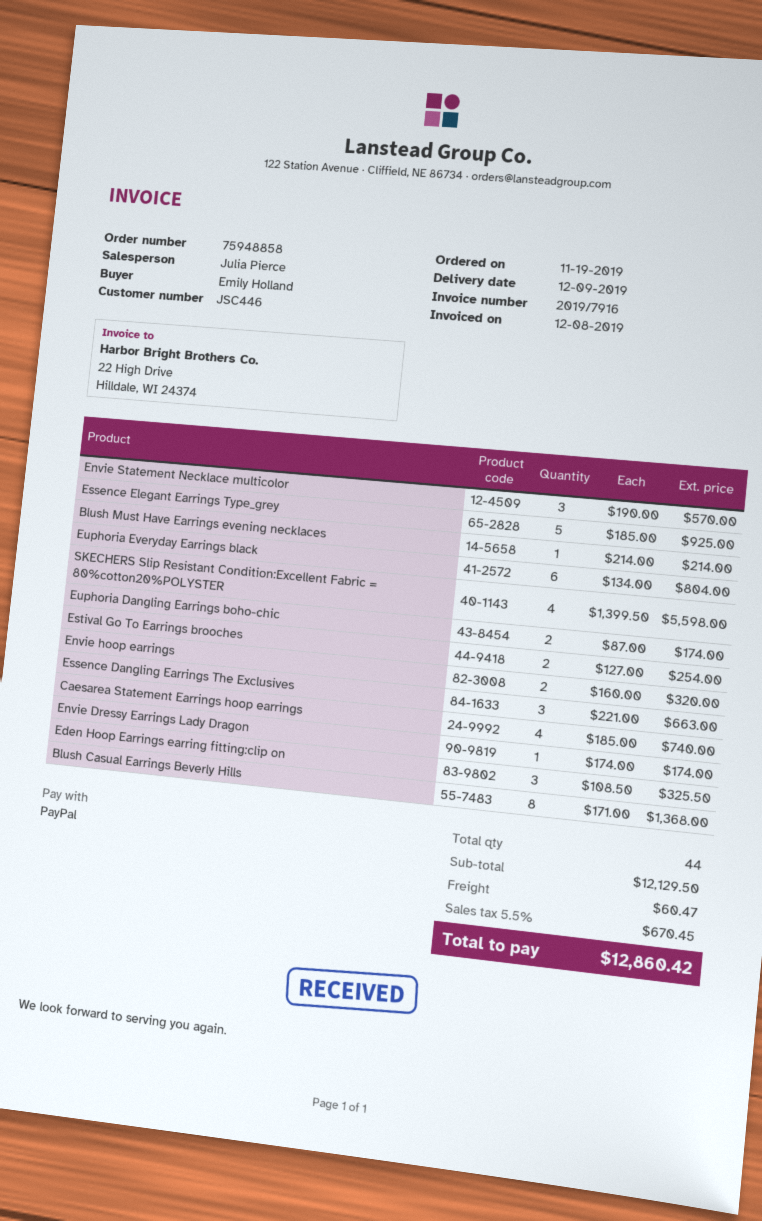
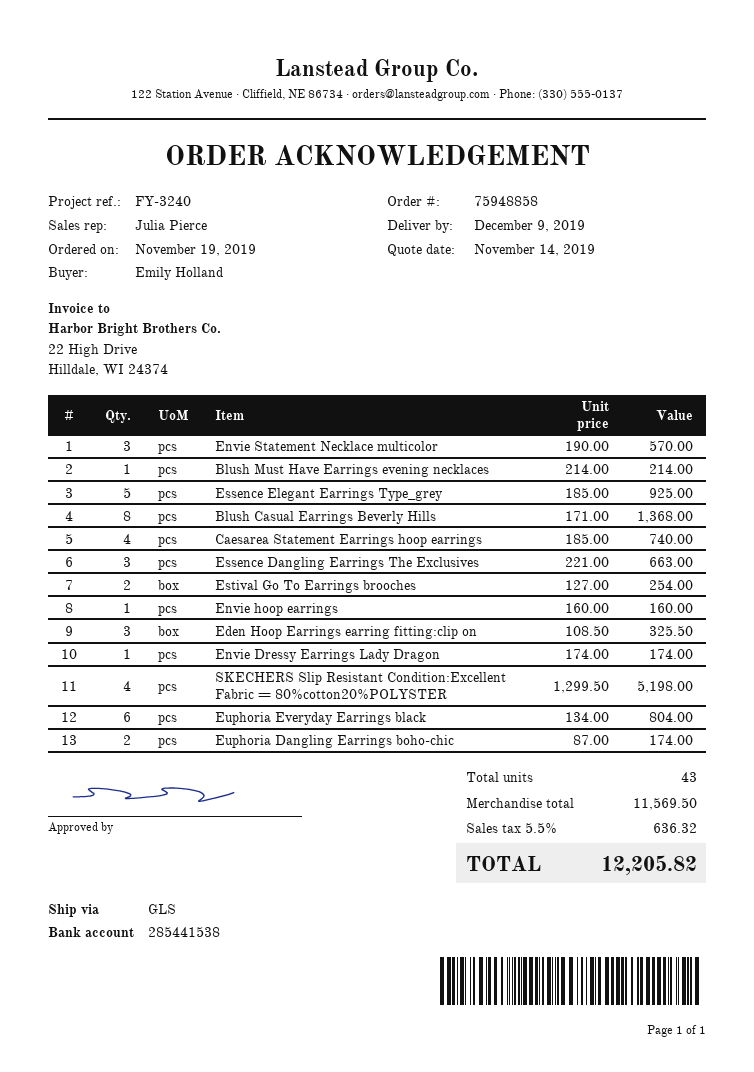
SKECHERS Slip Resistant Condition:Excellent Fabric = 80%cotton20%POLYSTER: 4 x 1399.50 = 5598.00 -> 4 x 1299.50 = 5198.00
Envie hoop earrings: 2 x 160.00 = 320.00 -> 1 x 160.00 = 160.00
total quantity: 44 -> 43
subtotal: 12129.50 -> 11569.50
shipping: 60.47 -> none
tax: 5.5% = 670.45 -> 5.5% = 636.32
total: 12860.42 -> 12205.82

